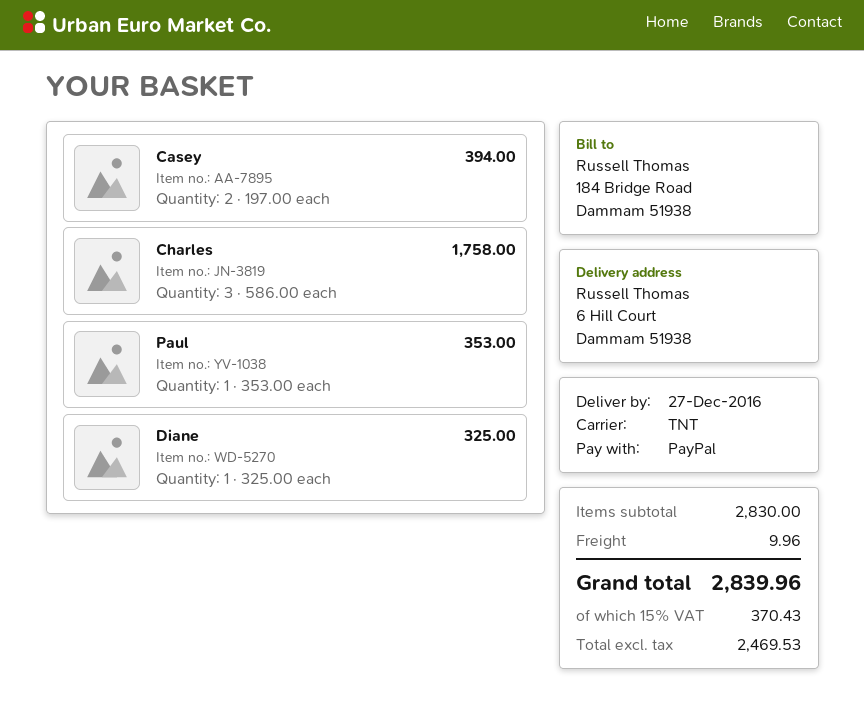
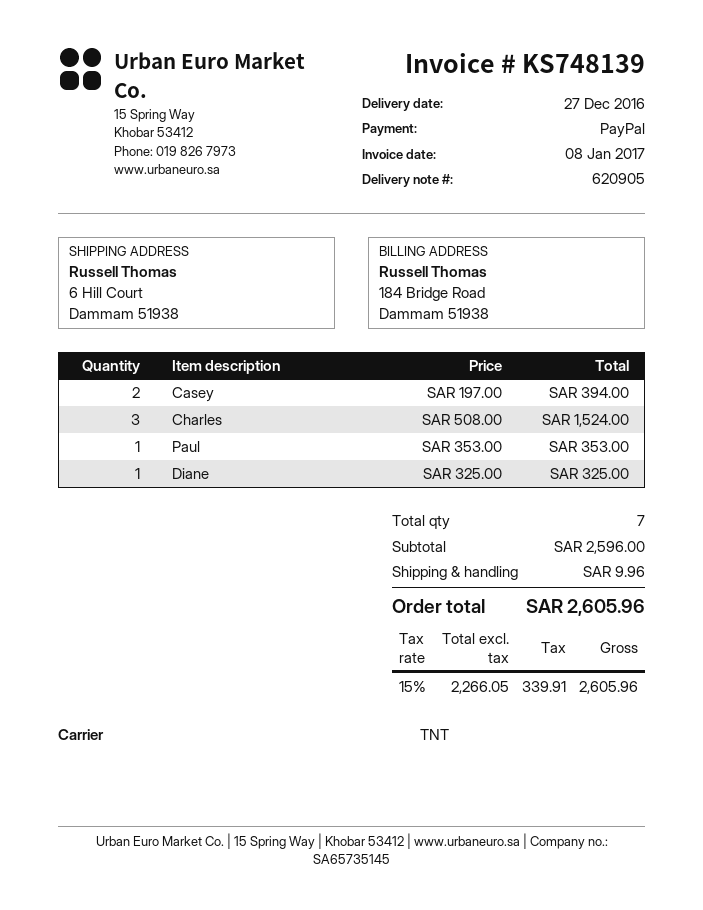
Charles: 3 x 586.00 = 1758.00 -> 3 x 508.00 = 1524.00
subtotal: 2830.00 -> 2596.00
net: 2469.53 -> 2266.05
tax: 15% = 370.43 -> 15% = 339.91
total: 2839.96 -> 2605.96

